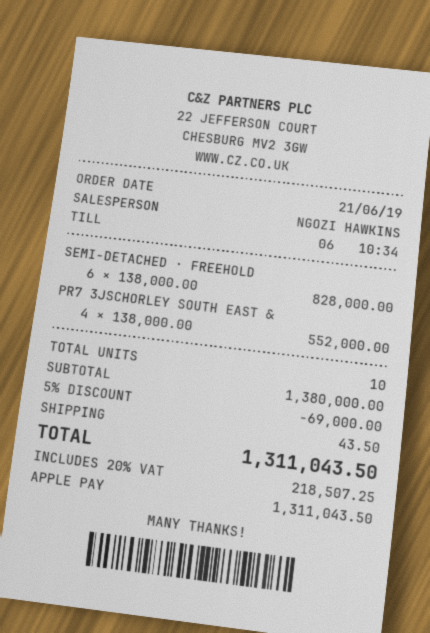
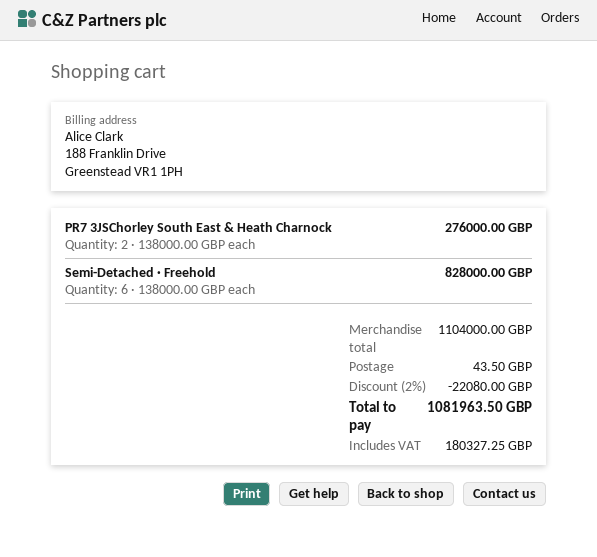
PR7 3JSCHORLEY SOUTH EAST &: 4 x 138000.00 = 552000.00 -> 2 x 138000.00 = 276000.00
subtotal: 1380000.00 -> 1104000.00
discount: 5% = 69000.00 -> 2% = 22080.00
tax: 218507.25 -> 180327.25
total: 1311043.50 -> 1081963.50

